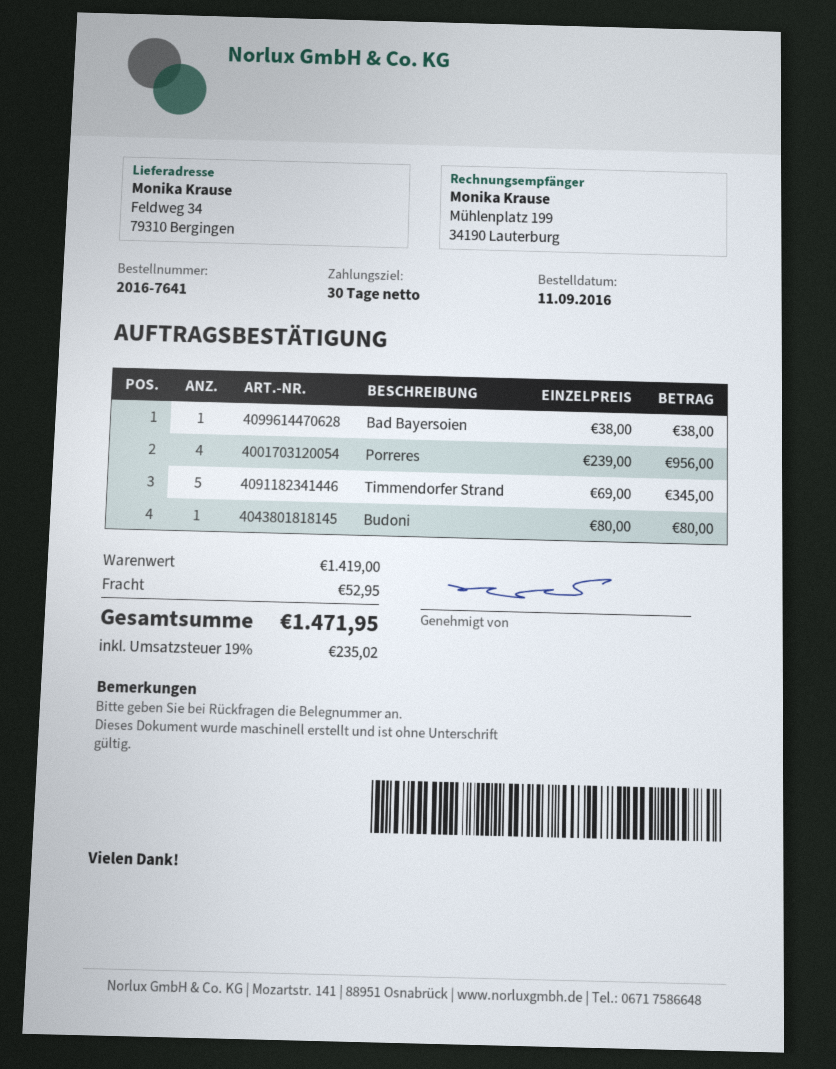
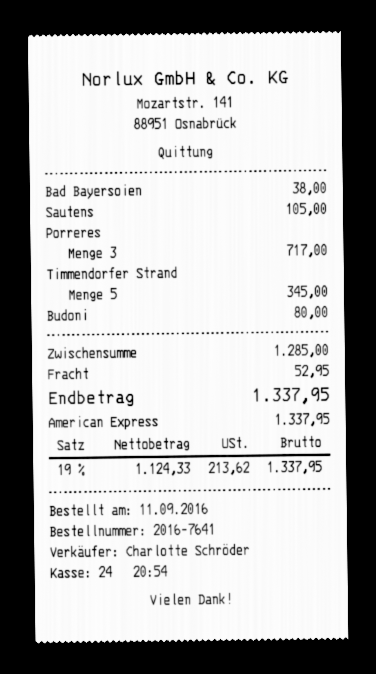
Porreres: 4 for 956.00 -> 3 for 717.00
Sautens: none -> 1 for 105.00
subtotal: 1419.00 -> 1285.00
tax: 19% = 235.02 -> 19% = 213.62
total: 1471.95 -> 1337.95

